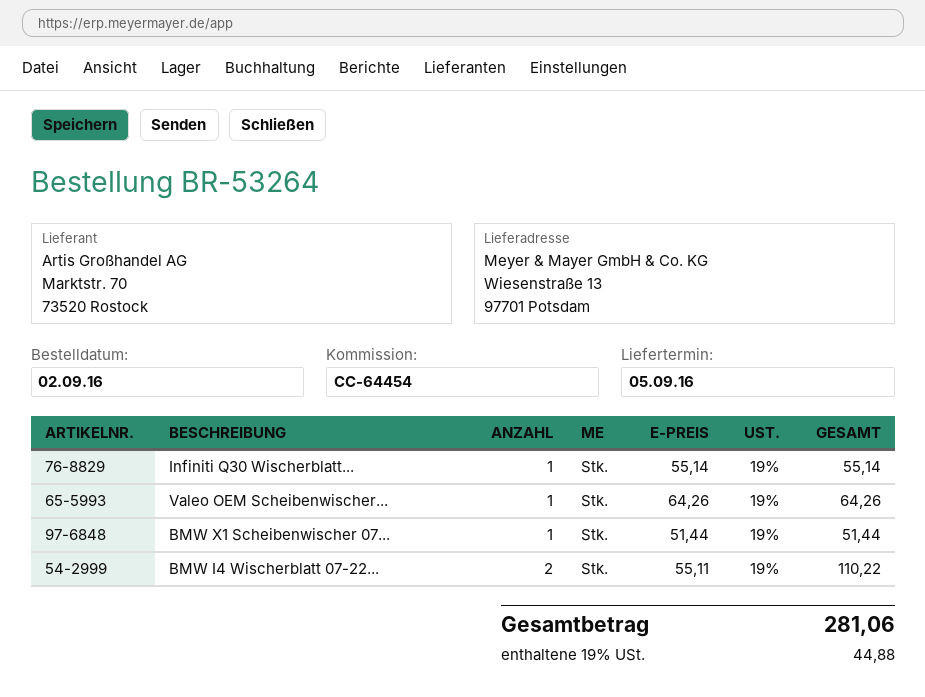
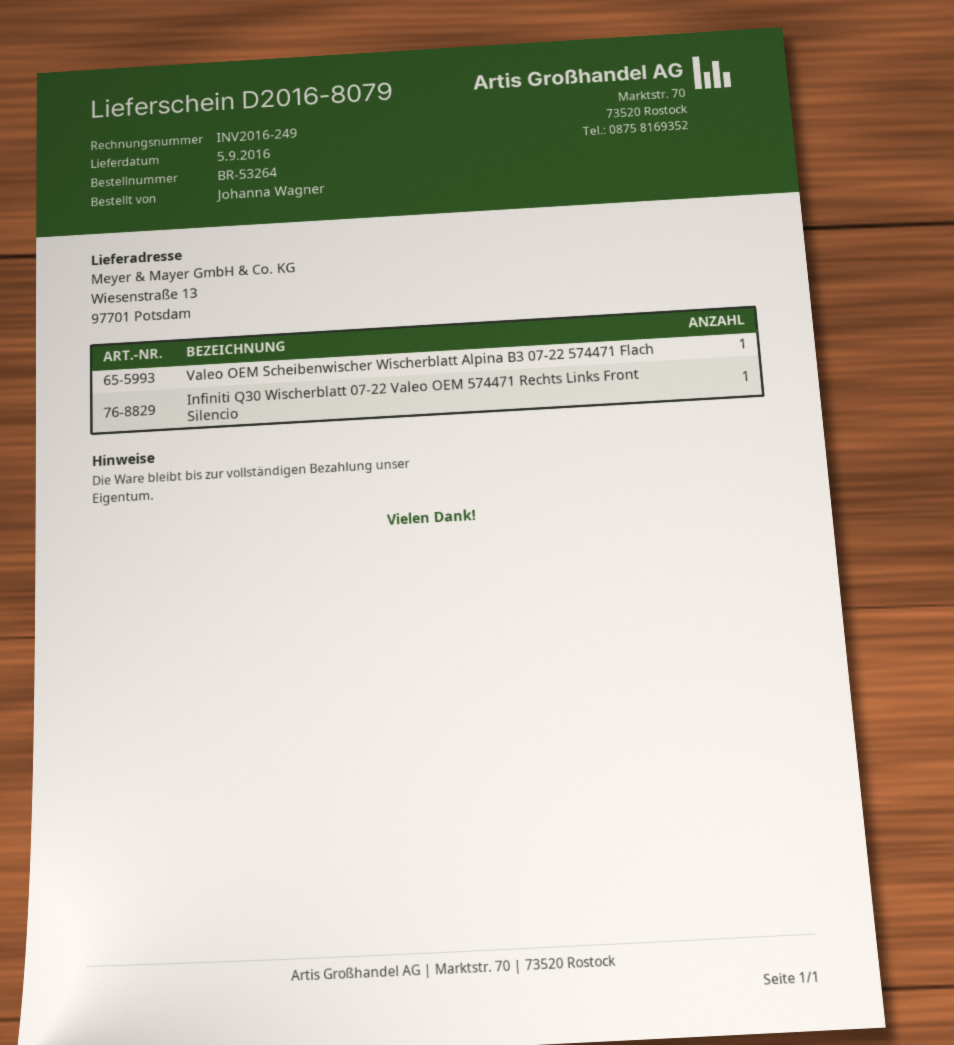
BMW X1 Scheibenwischer 07...: 1 -> none
BMW I4 Wischerblatt 07-22...: 2 -> none

